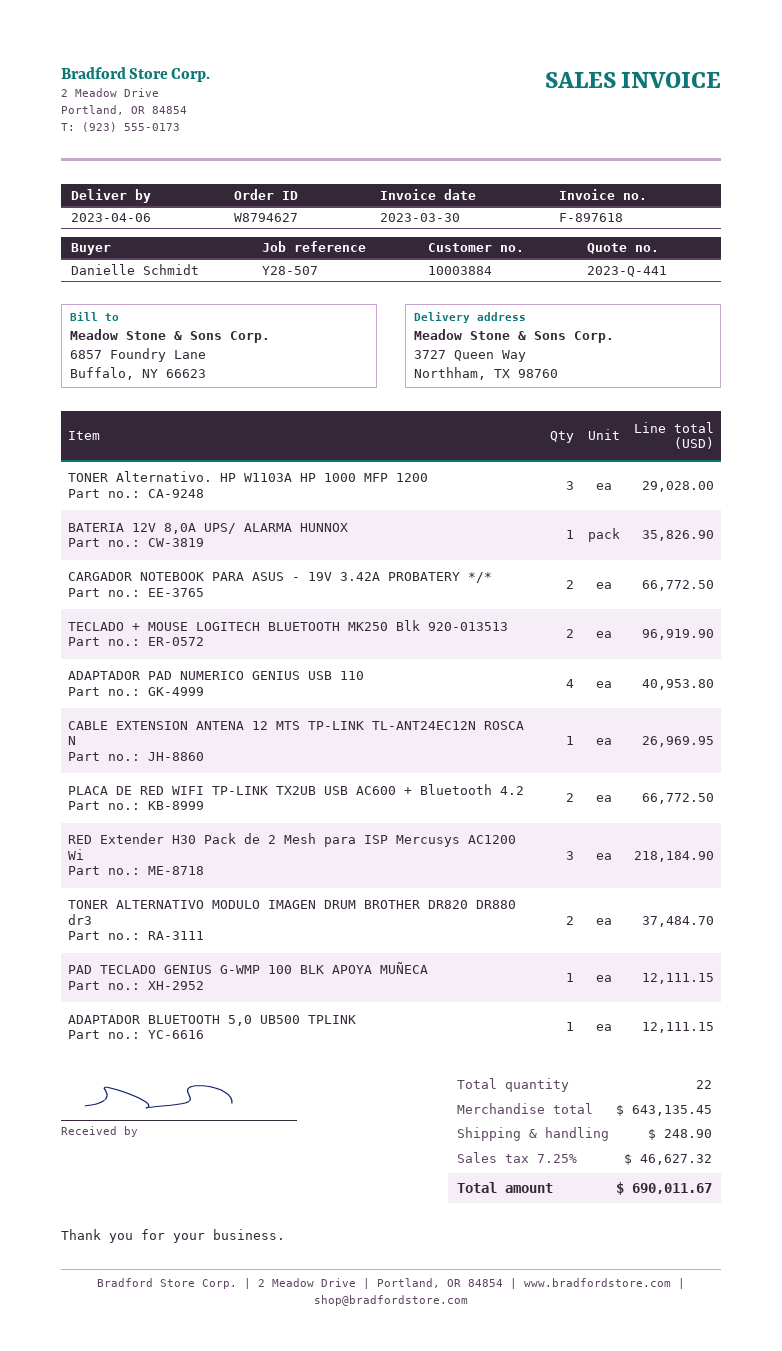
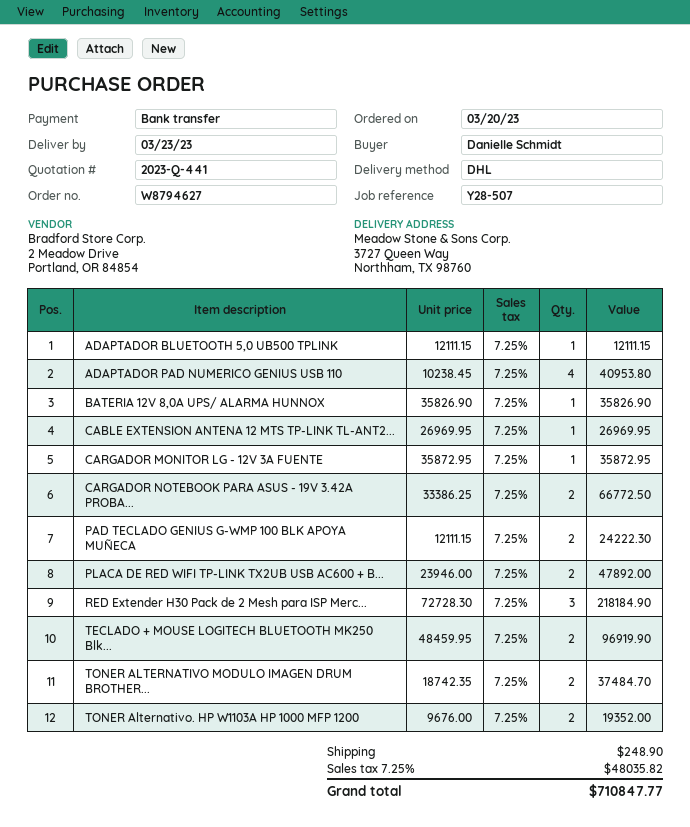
delivery date: 2023-04-06 -> 2023-03-23
TONER Alternativo. HP W1103A HP 1000 MFP 1200: 3 for 29028.00 -> 2 for 19352.00
PLACA DE RED WIFI TP-LINK TX2UB USB AC600 + Bluetooth 4.2: 2 for 66772.50 -> 2 for 47892.00
PAD TECLADO GENIUS G-WMP 100 BLK APOYA MUÑECA: 1 for 12111.15 -> 2 for 24222.30
CARGADOR MONITOR LG - 12V 3A FUENTE: none -> 1 for 35872.95
tax: 7.25% = 46627.32 -> 7.25% = 48035.82
total: 690011.67 -> 710847.77

